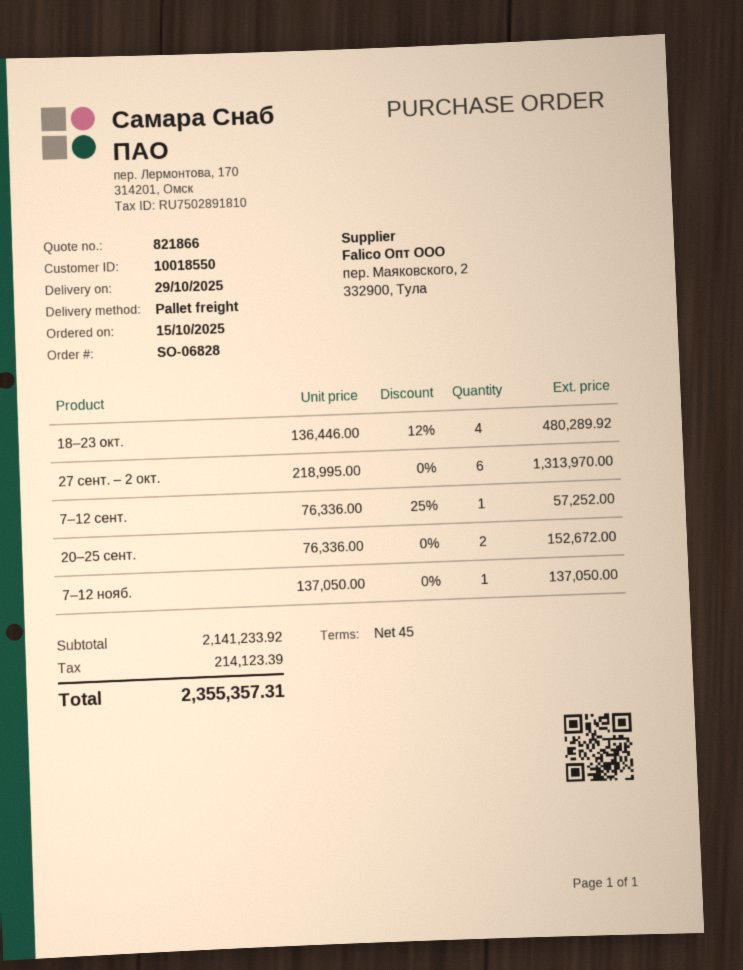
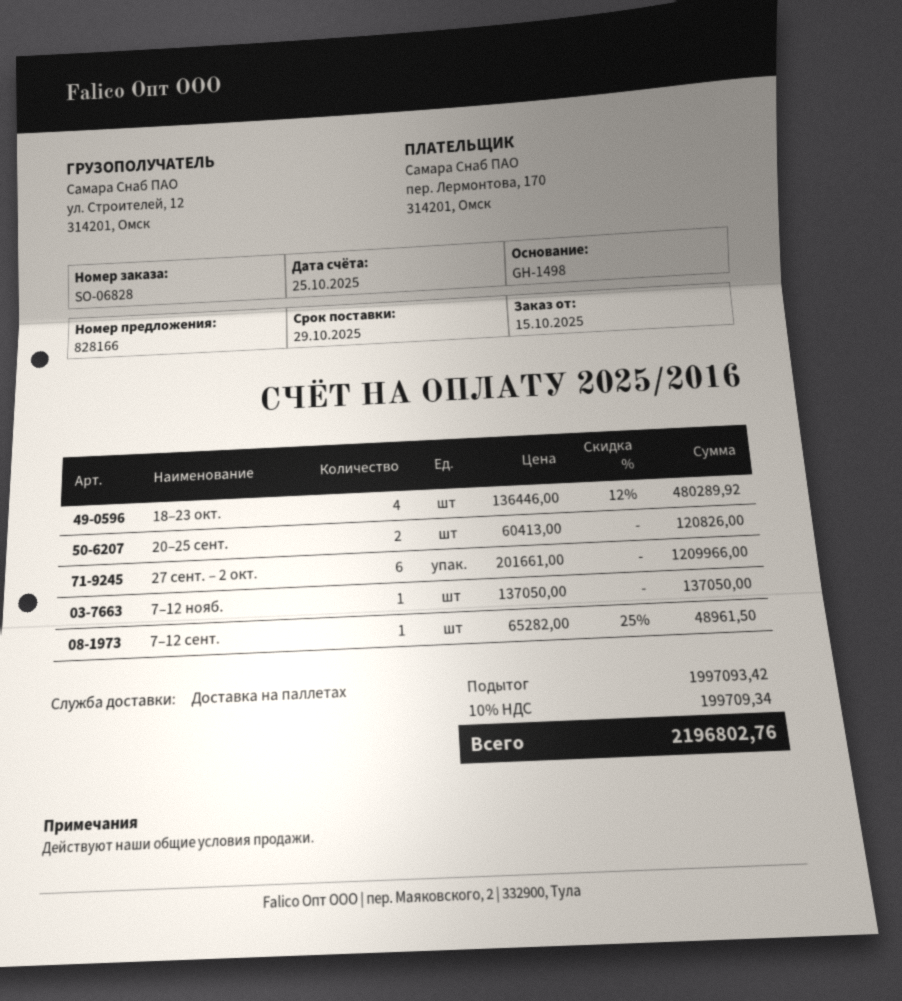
quote number: 821866 -> 828166
27 сент. – 2 окт.: 6 x 218995.00 = 1313970.00 -> 6 x 201661.00 = 1209966.00
7–12 сент.: 1 x 76336.00 - 25% = 57252.00 -> 1 x 65282.00 - 25% = 48961.50
20–25 сент.: 2 x 76336.00 = 152672.00 -> 2 x 60413.00 = 120826.00
subtotal: 2141233.92 -> 1997093.42
tax: 214123.39 -> 199709.34
total: 2355357.31 -> 2196802.76

